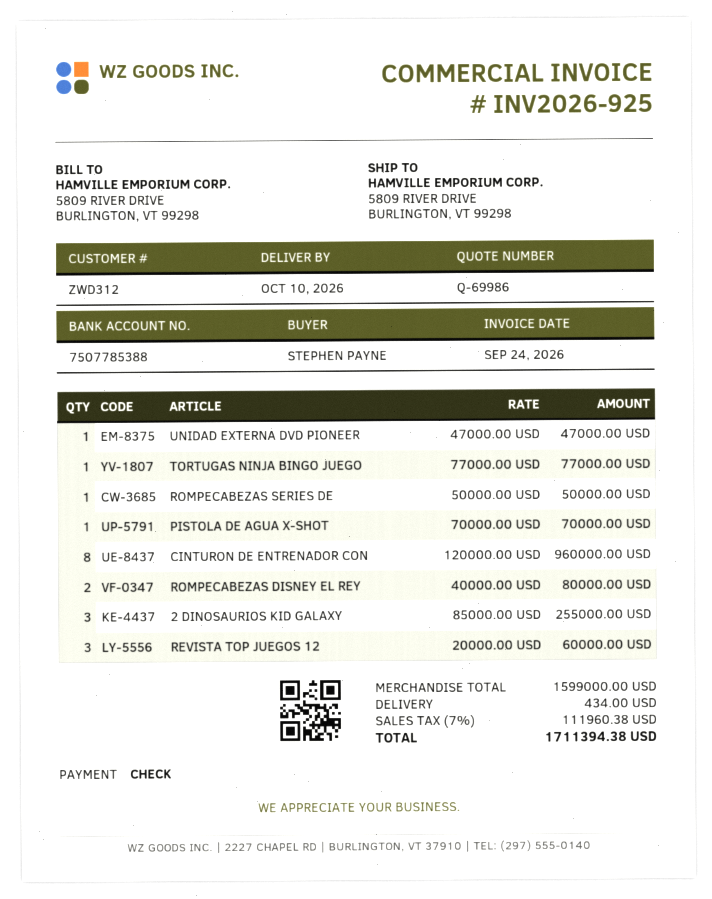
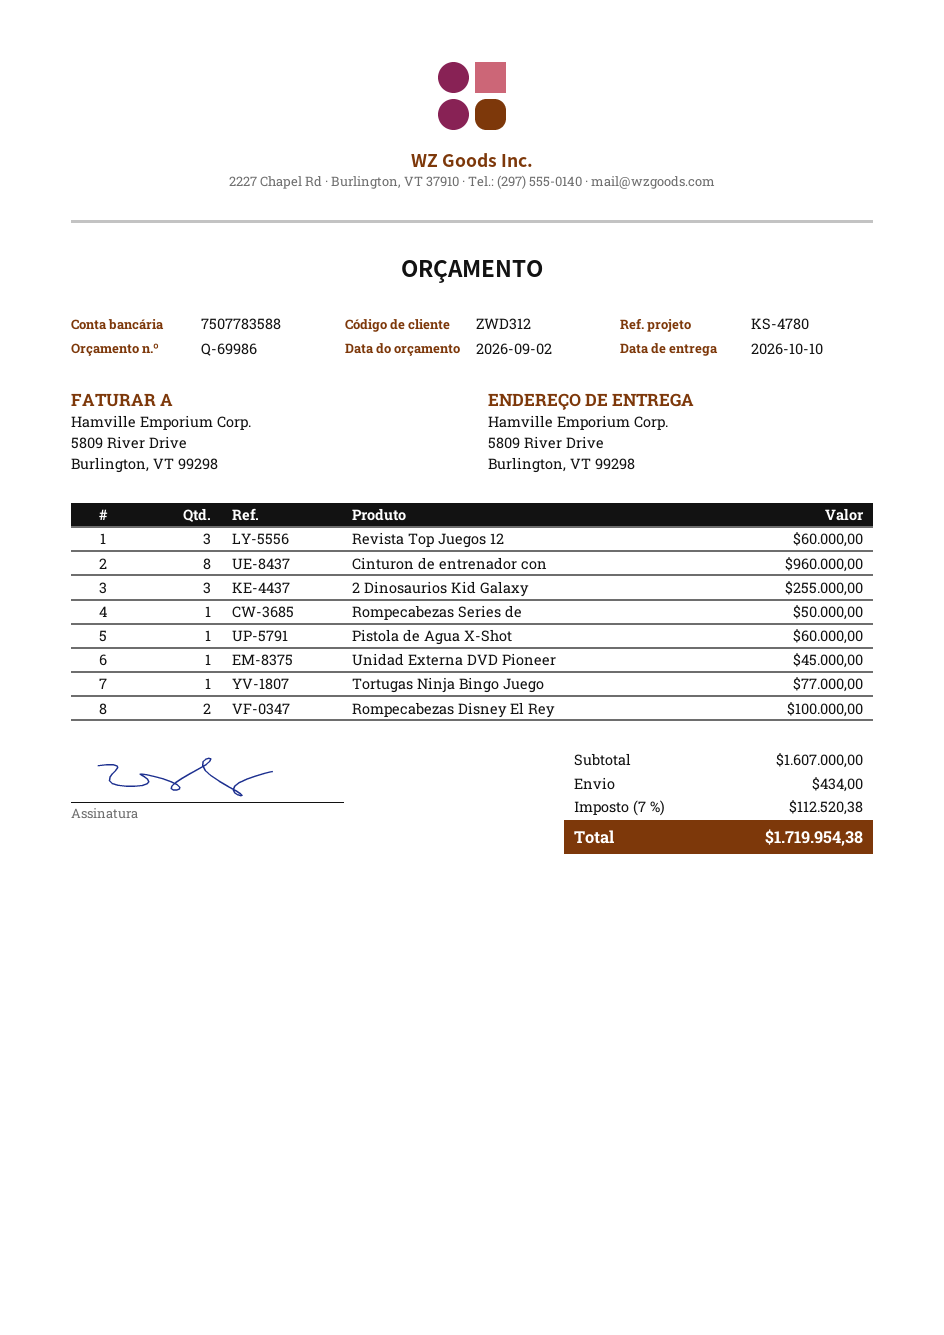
bank account: 7507785388 -> 7507783588
UNIDAD EXTERNA DVD PIONEER: 1 for 47000.00 -> 1 for 45000.00
PISTOLA DE AGUA X-SHOT: 1 for 70000.00 -> 1 for 60000.00
ROMPECABEZAS DISNEY EL REY: 2 for 80000.00 -> 2 for 100000.00
subtotal: 1599000.00 -> 1607000.00
tax: 7% = 111960.38 -> 7% = 112520.38
total: 1711394.38 -> 1719954.38

